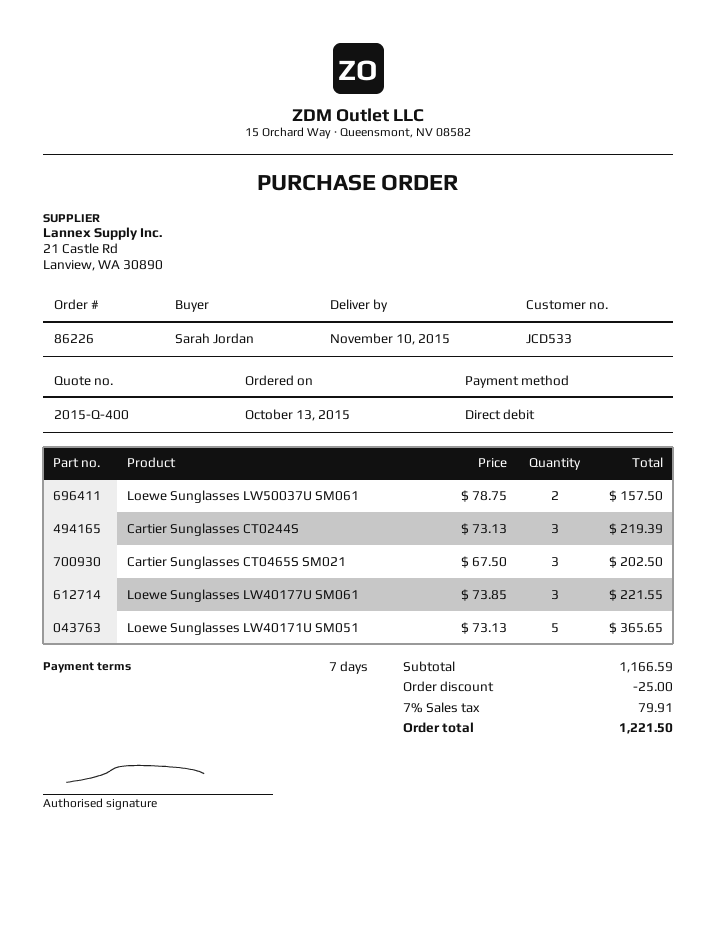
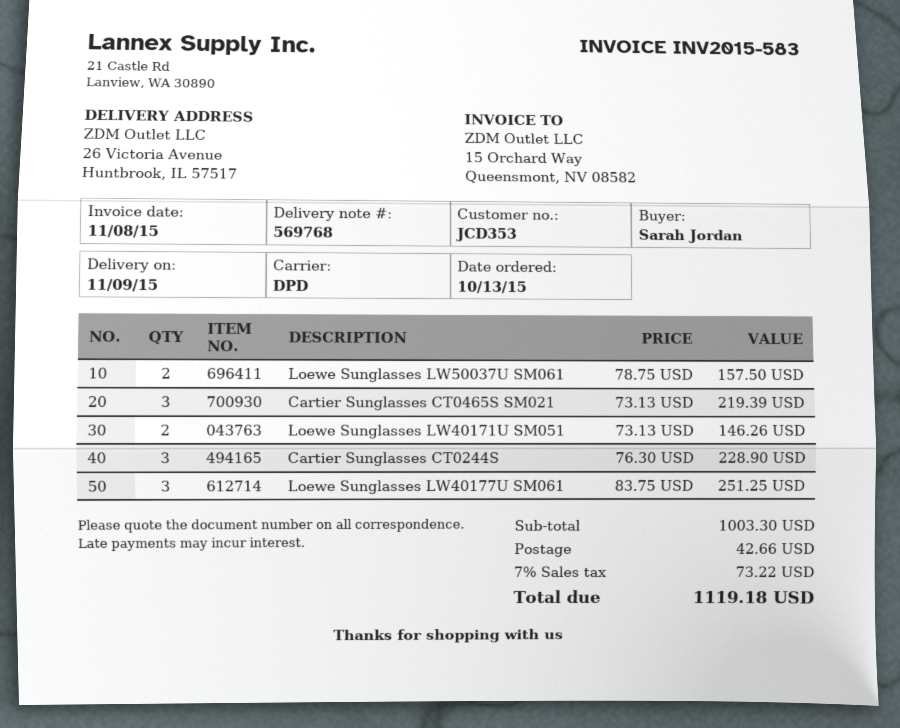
delivery date: 2015-11-10 -> 2015-11-09
customer number: JCD533 -> JCD353
Cartier Sunglasses CT0244S: 3 x 73.13 = 219.39 -> 3 x 76.30 = 228.90
Cartier Sunglasses CT0465S SM021: 3 x 67.50 = 202.50 -> 3 x 73.13 = 219.39
Loewe Sunglasses LW40177U SM061: 3 x 73.85 = 221.55 -> 3 x 83.75 = 251.25
Loewe Sunglasses LW40171U SM051: 5 x 73.13 = 365.65 -> 2 x 73.13 = 146.26
subtotal: 1166.59 -> 1003.30
discount: 25.00 -> none
shipping: none -> 42.66
tax: 7% = 79.91 -> 7% = 73.22
total: 1221.50 -> 1119.18

